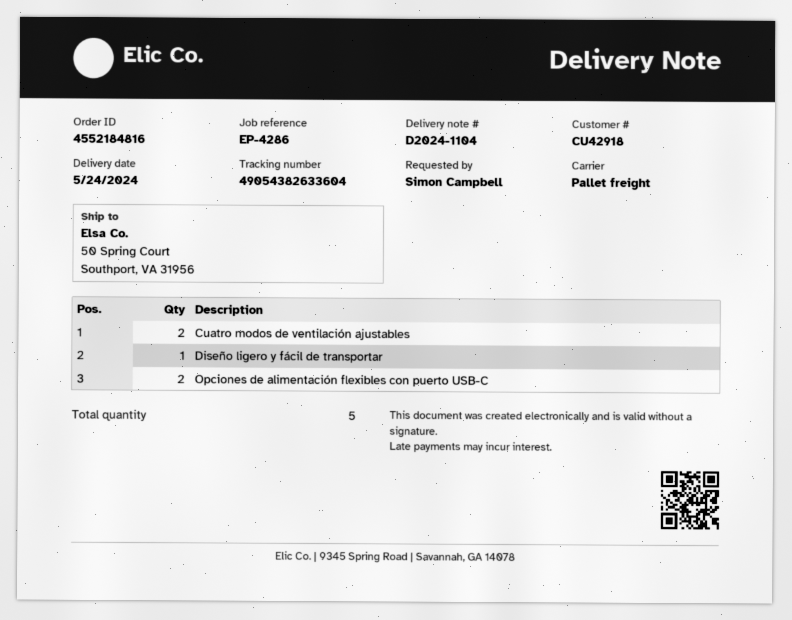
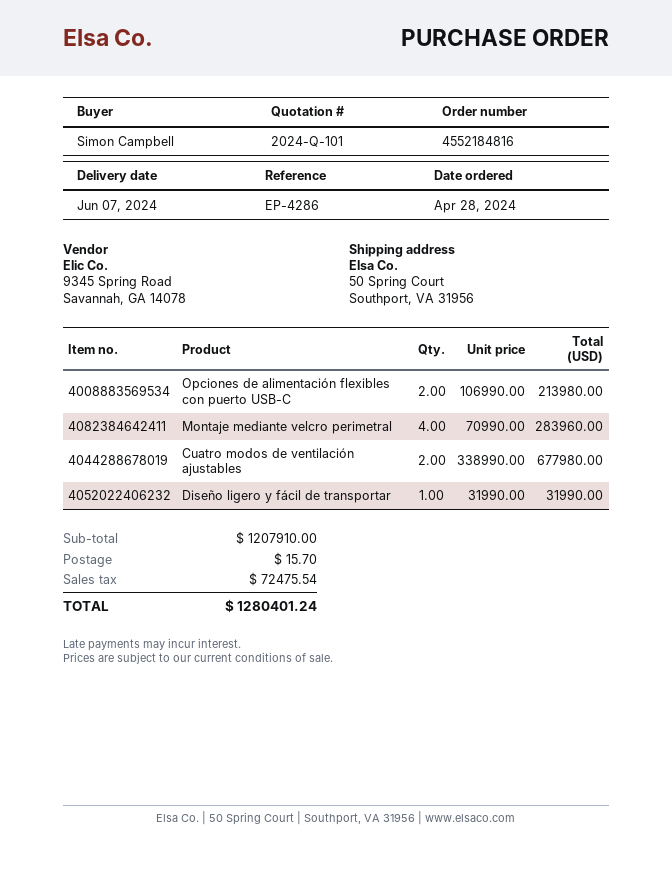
delivery date: 2024-05-24 -> 2024-06-07
Montaje mediante velcro perimetral: none -> 4

